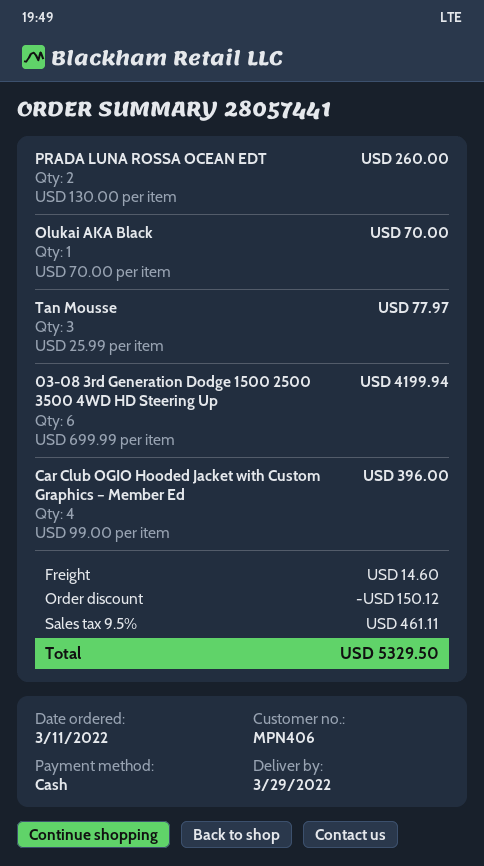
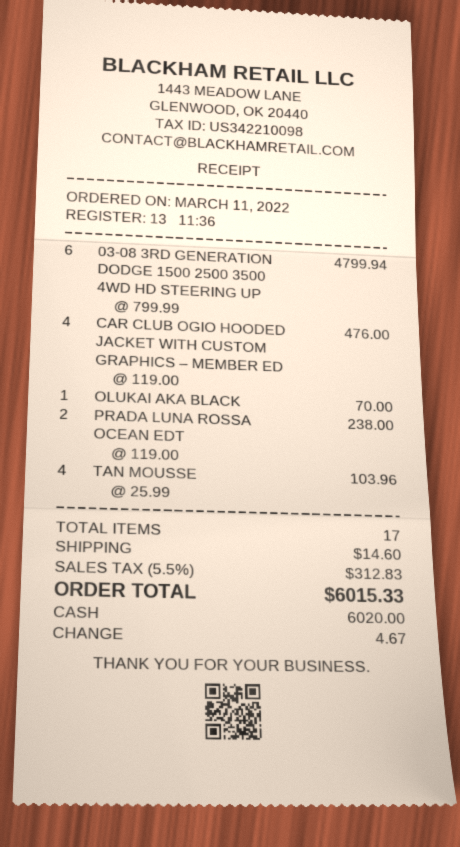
PRADA LUNA ROSSA OCEAN EDT: 2 x 130.00 = 260.00 -> 2 x 119.00 = 238.00
Tan Mousse: 3 x 25.99 = 77.97 -> 4 x 25.99 = 103.96
03-08 3rd Generation Dodge 1500 2500 3500 4WD HD Steering Up: 6 x 699.99 = 4199.94 -> 6 x 799.99 = 4799.94
Car Club OGIO Hooded Jacket with Custom Graphics – Member Ed: 4 x 99.00 = 396.00 -> 4 x 119.00 = 476.00
discount: 150.12 -> none
tax: 9.5% = 461.11 -> 5.5% = 312.83
total: 5329.50 -> 6015.33

